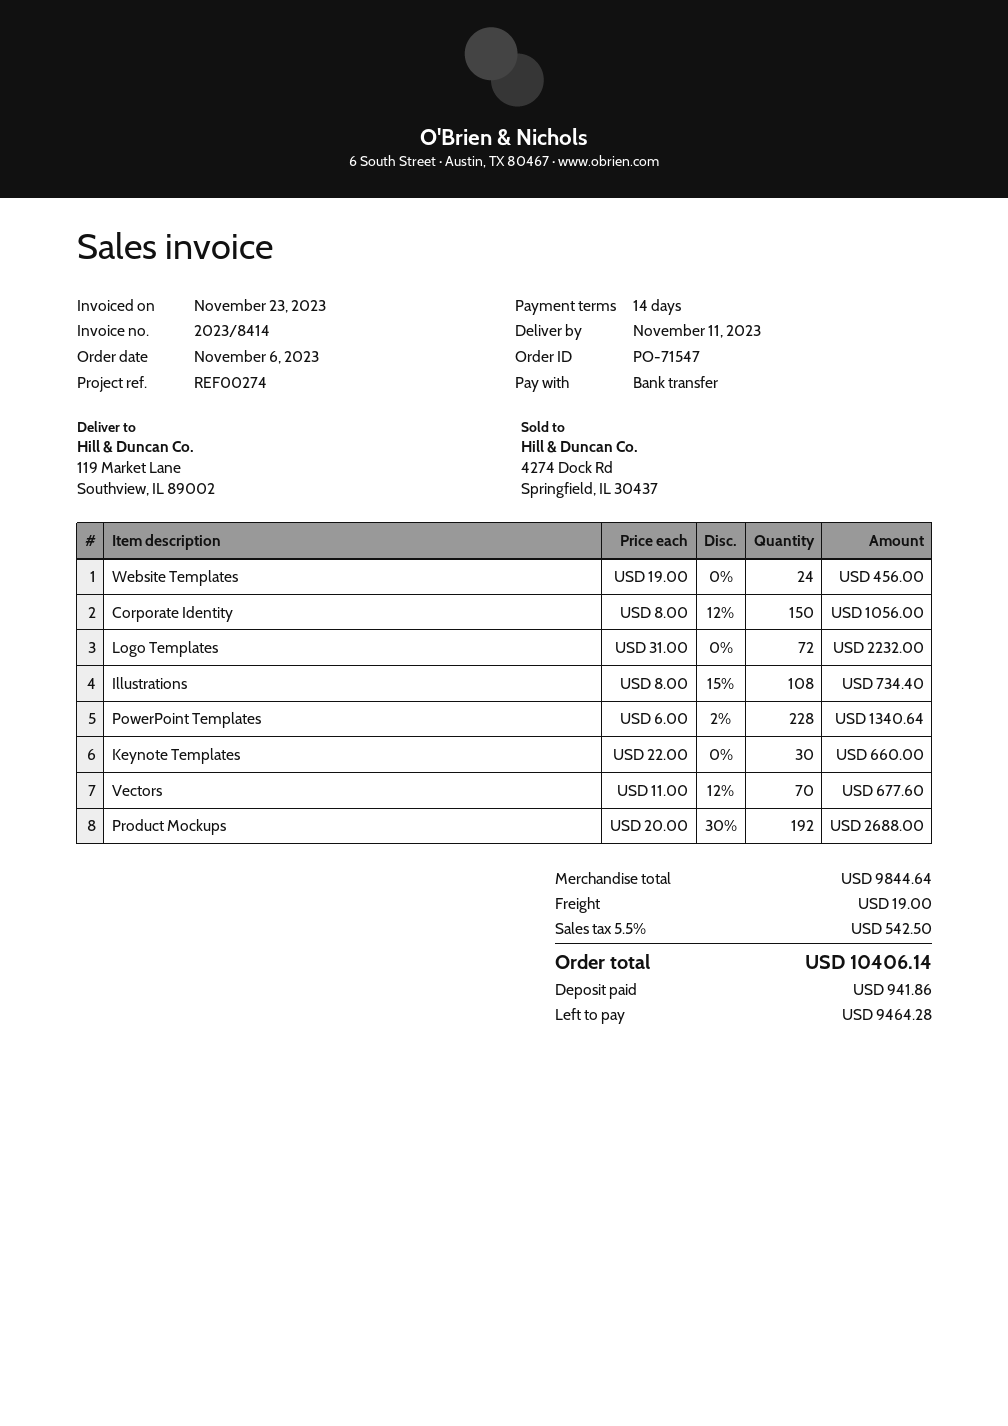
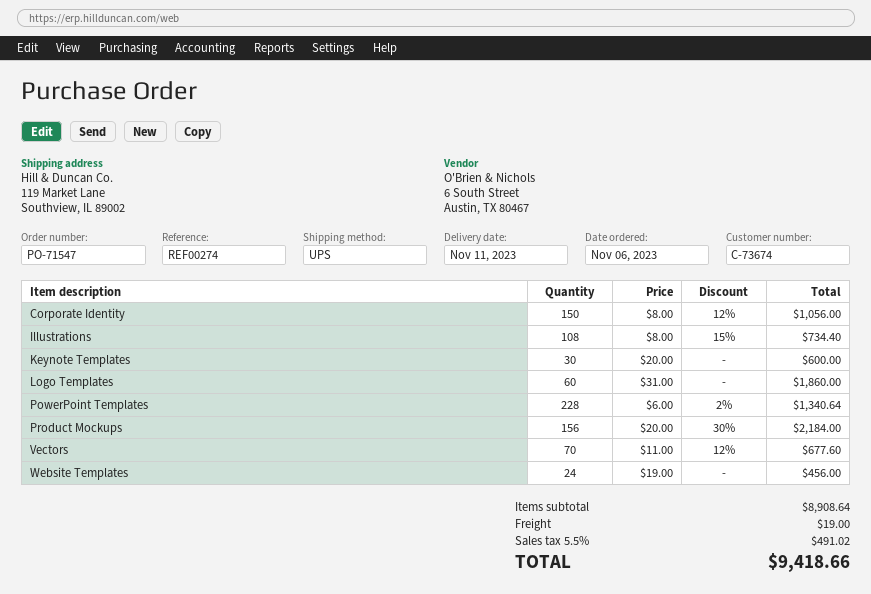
Logo Templates: 72 x 31.00 = 2232.00 -> 60 x 31.00 = 1860.00
Keynote Templates: 30 x 22.00 = 660.00 -> 30 x 20.00 = 600.00
Product Mockups: 192 x 20.00 - 30% = 2688.00 -> 156 x 20.00 - 30% = 2184.00
subtotal: 9844.64 -> 8908.64
tax: 5.5% = 542.50 -> 5.5% = 491.02
total: 10406.14 -> 9418.66

